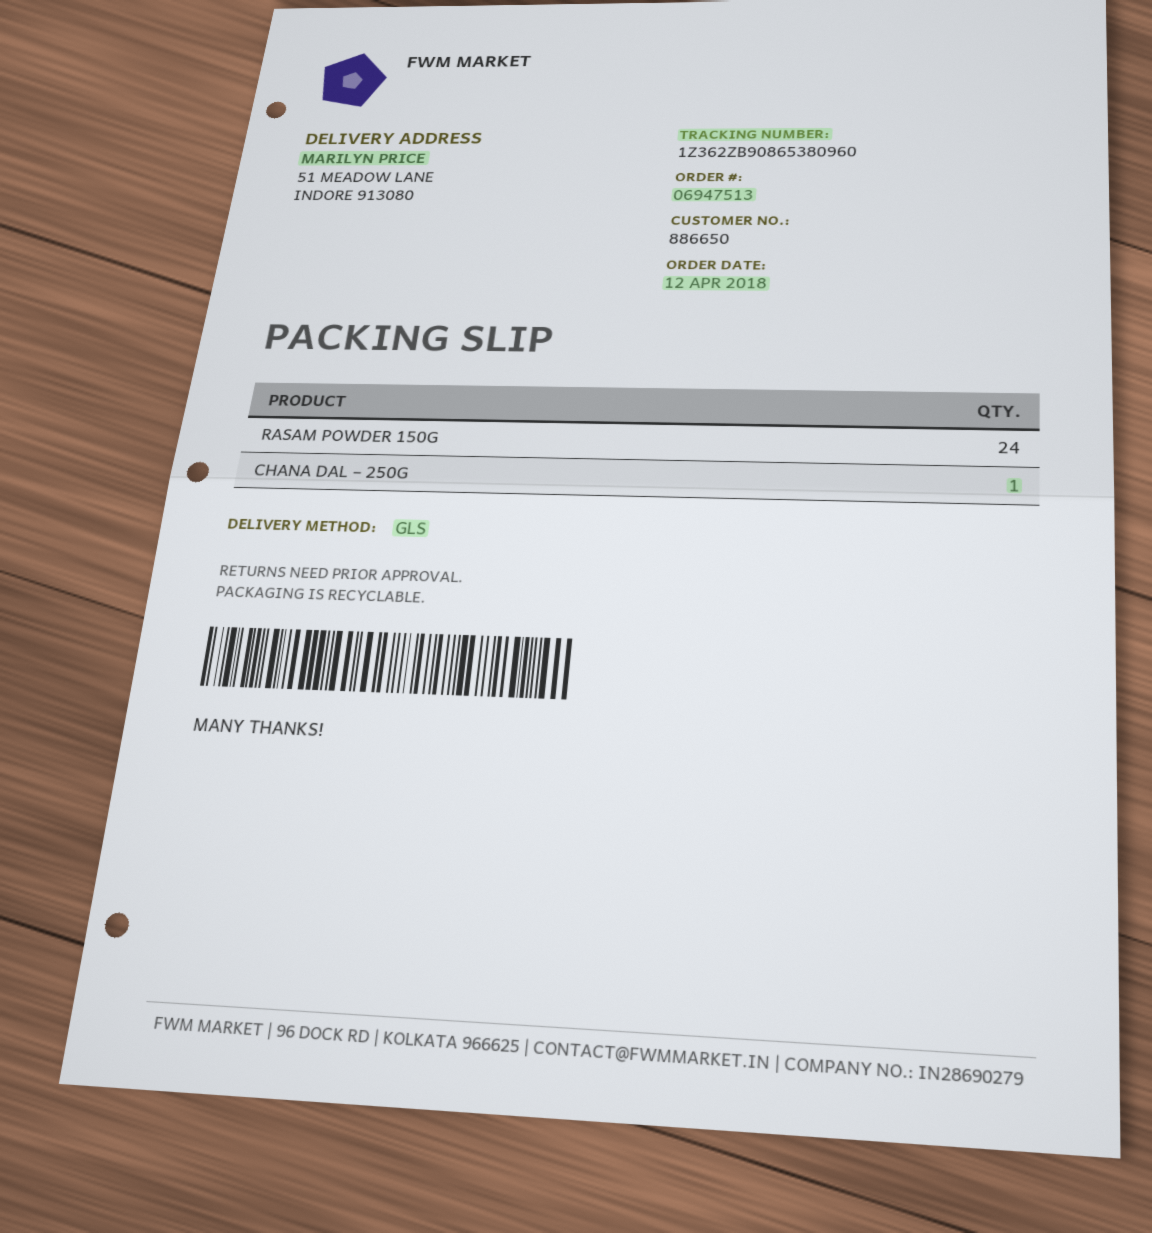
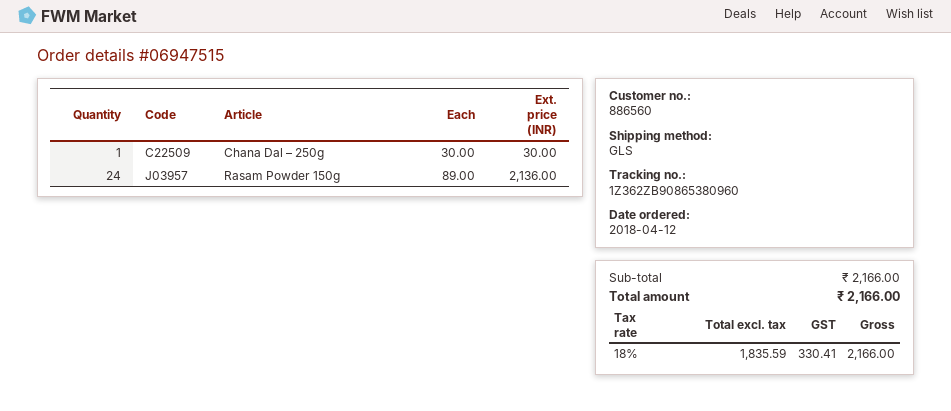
order number: 06947513 -> 06947515
customer number: 886650 -> 886560

